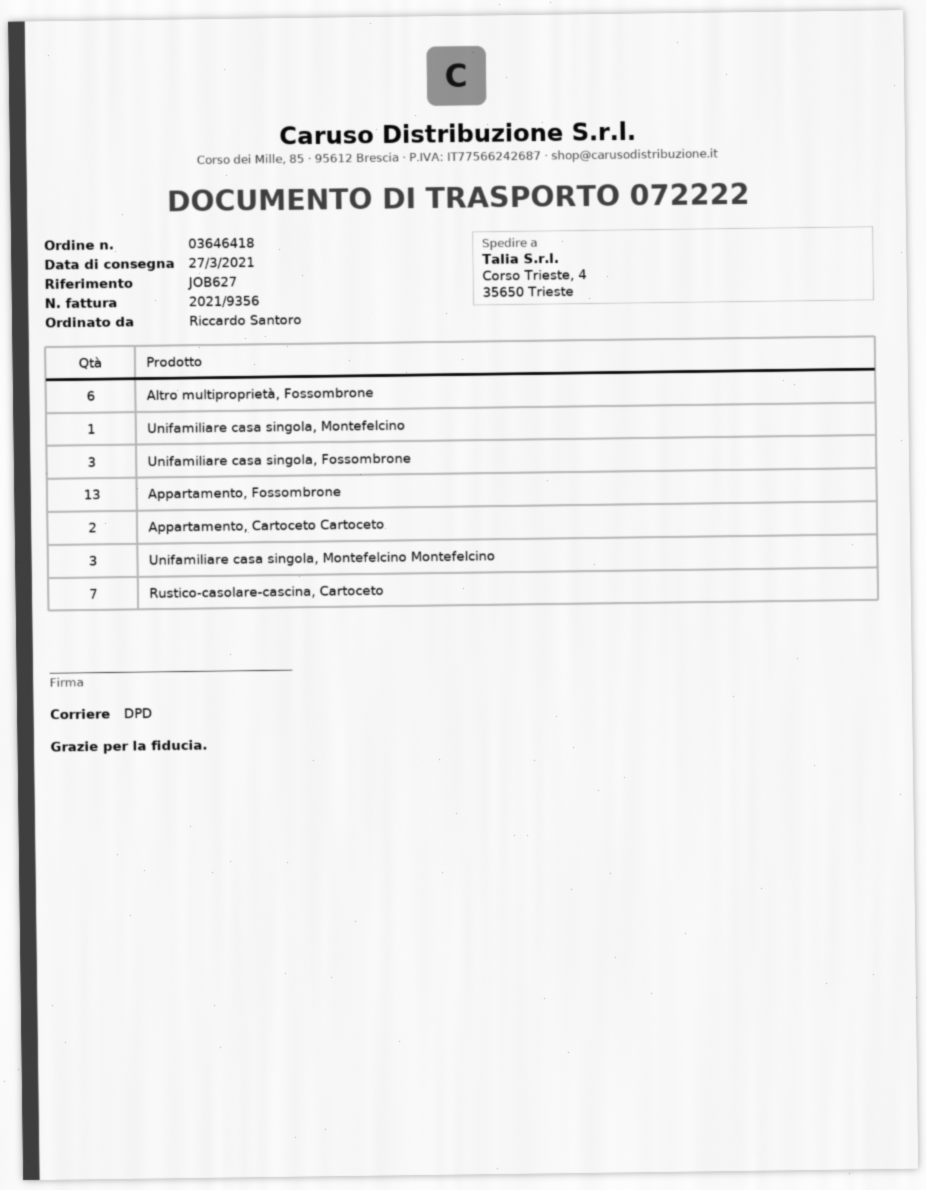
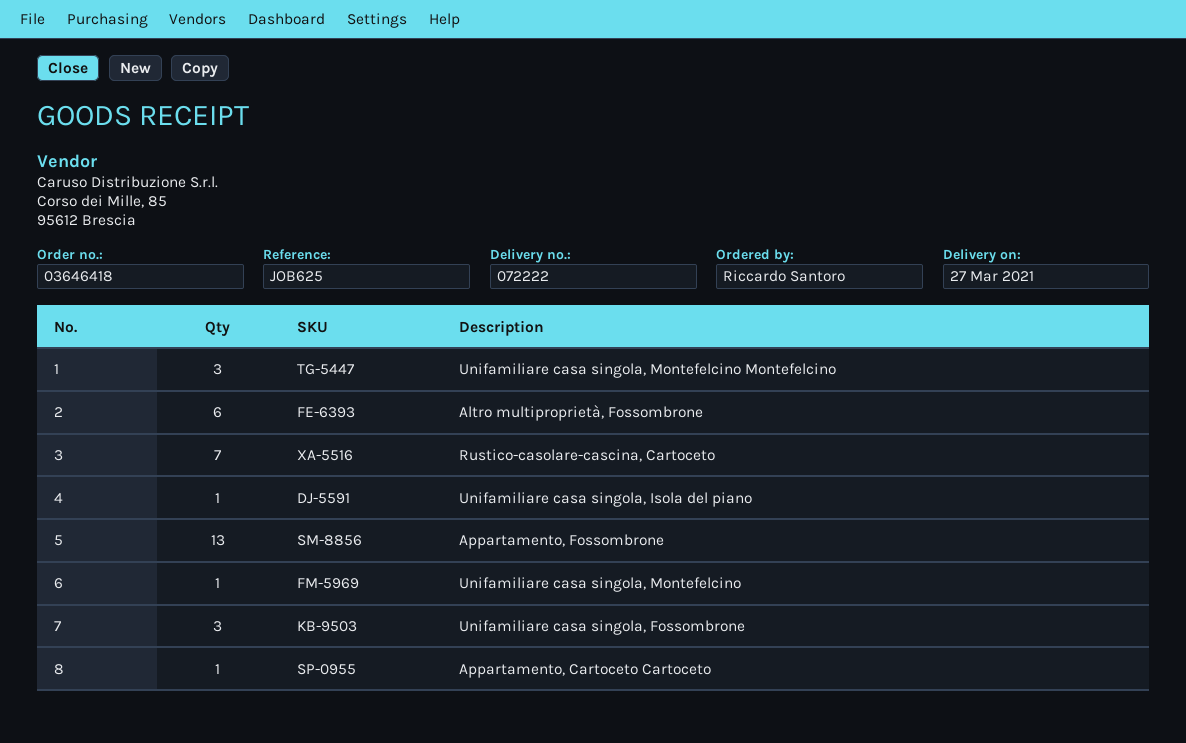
reference: JOB627 -> JOB625
Appartamento, Cartoceto Cartoceto: 2 -> 1
Unifamiliare casa singola, Isola del piano: none -> 1

